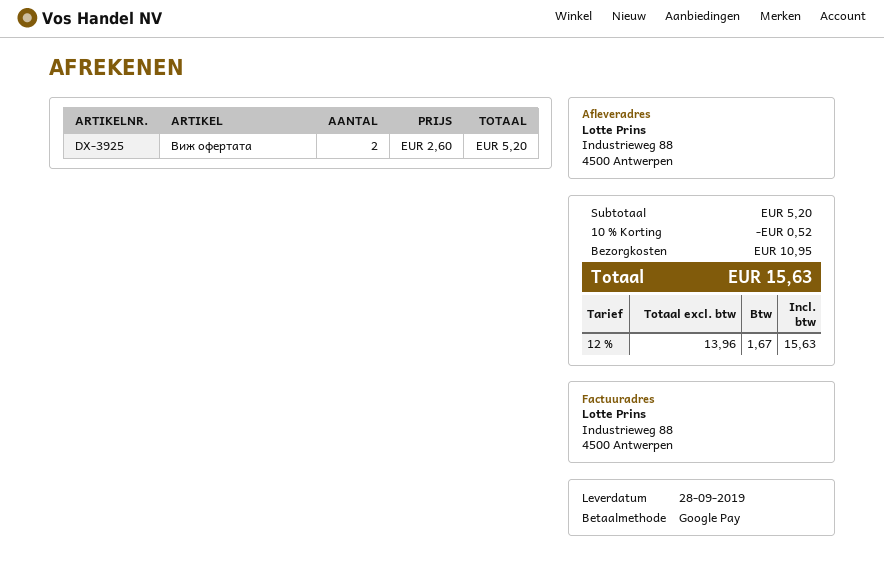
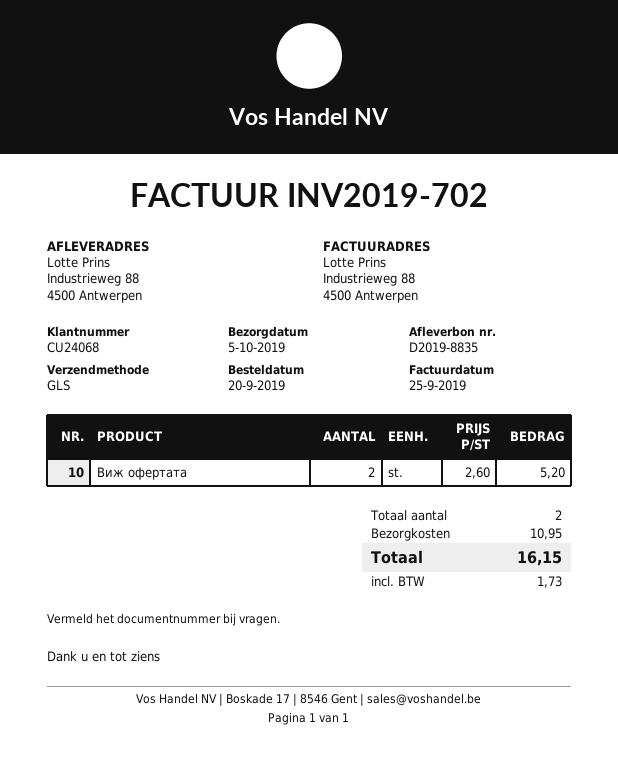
delivery date: 2019-09-28 -> 2019-10-05
discount: 10% = 0.52 -> none
tax: 1.67 -> 1.73
total: 15.63 -> 16.15

